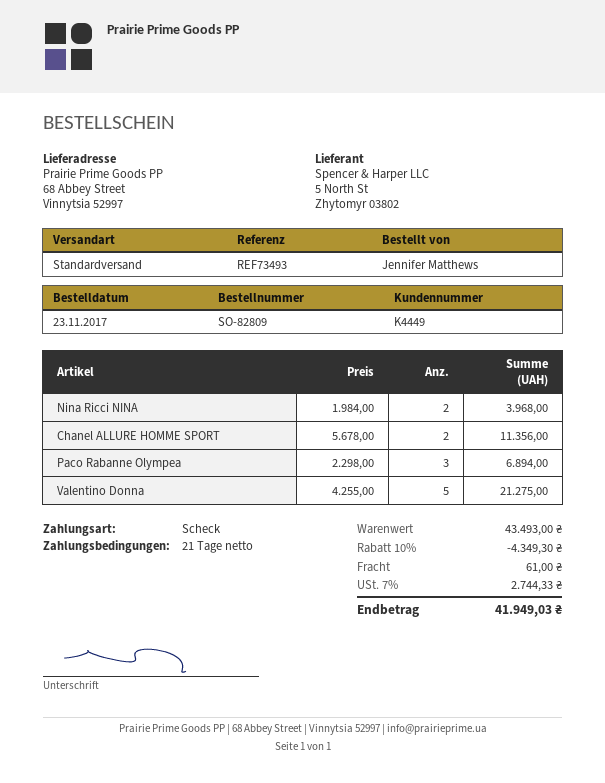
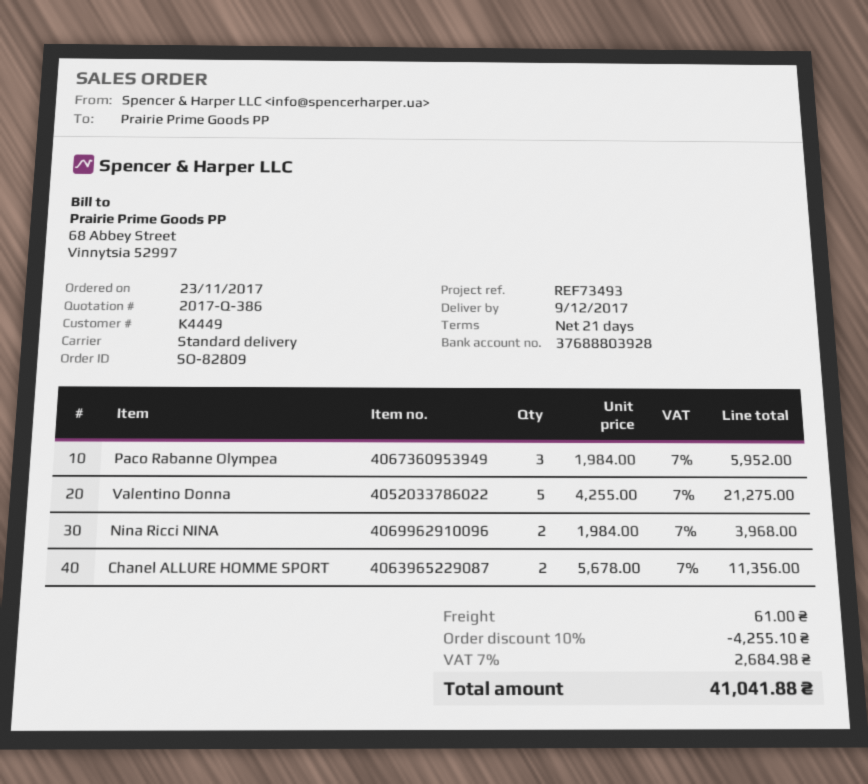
Paco Rabanne Olympea: 3 x 2298.00 = 6894.00 -> 3 x 1984.00 = 5952.00
discount: 10% = 4349.30 -> 10% = 4255.10
tax: 7% = 2744.33 -> 7% = 2684.98
total: 41949.03 -> 41041.88

